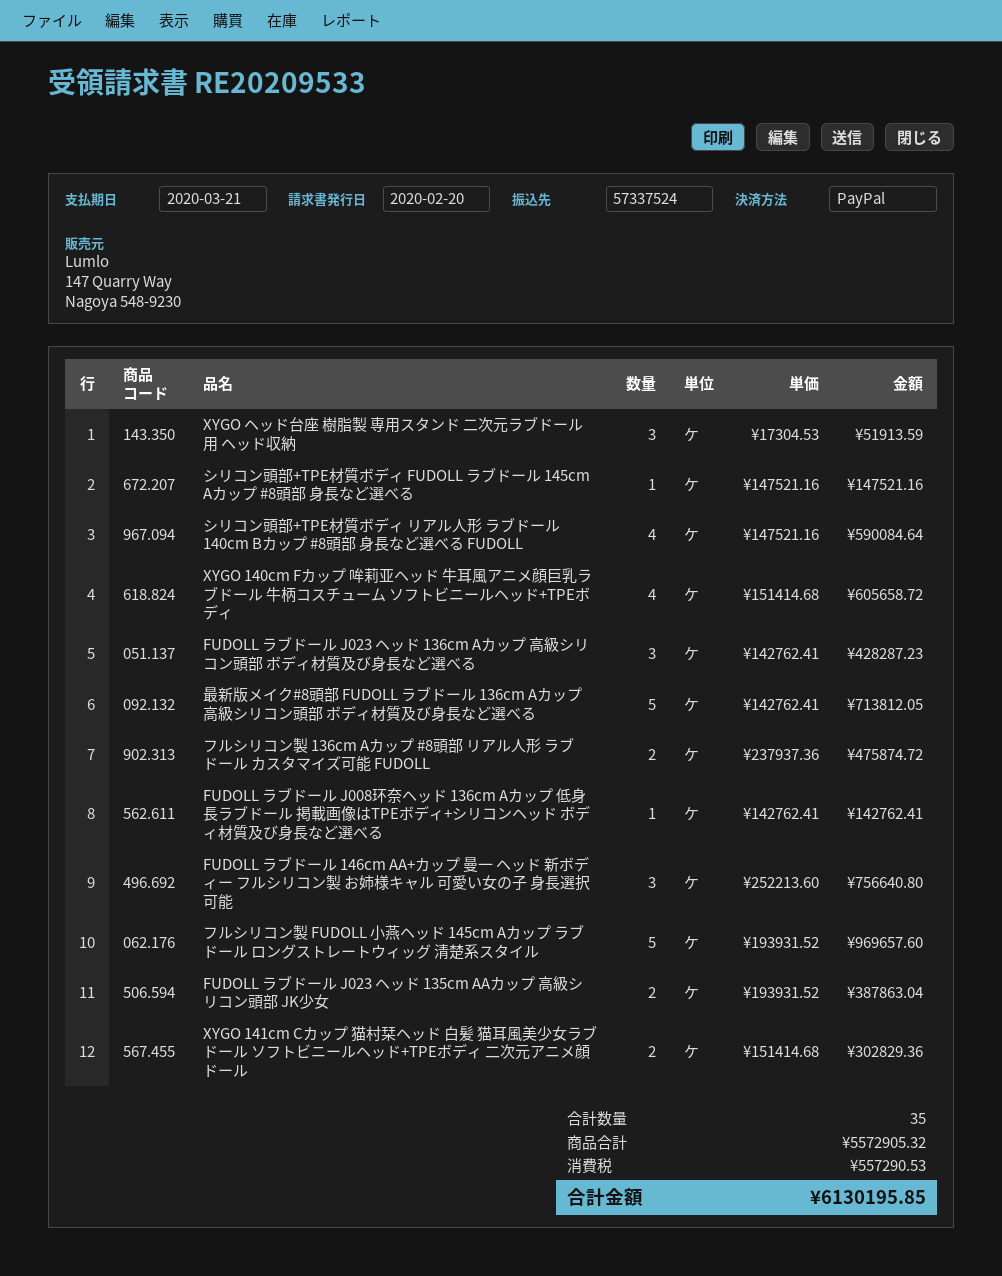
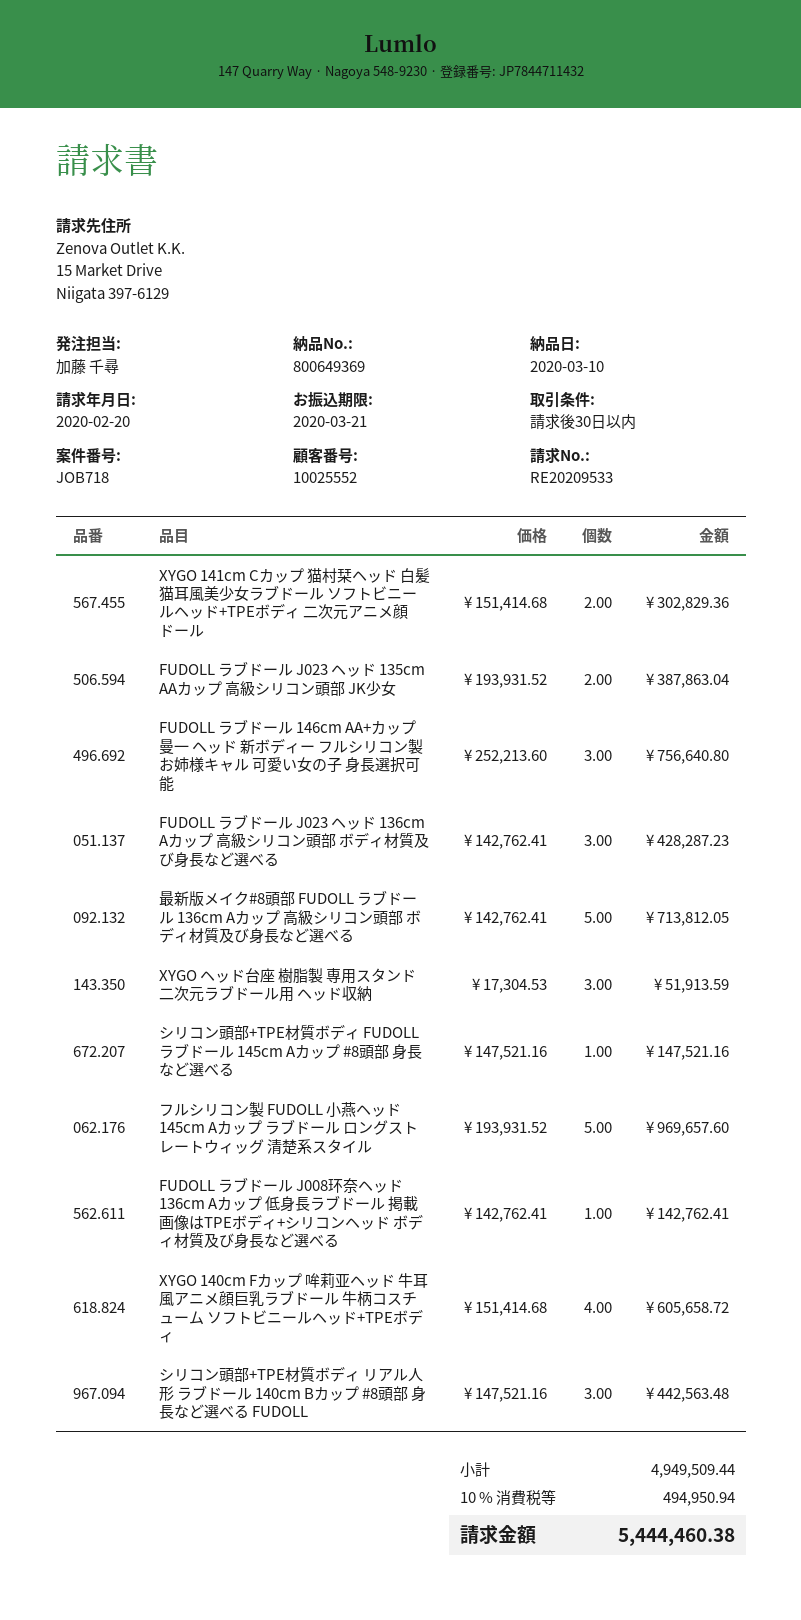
シリコン頭部+TPE材質ボディ リアル人形 ラブドール 140cm Bカップ #8頭部 身長など選べる FUDOLL: 4 x 147521.16 = 590084.64 -> 3 x 147521.16 = 442563.48
フルシリコン製 136cm Aカップ #8頭部 リアル人形 ラブドール カスタマイズ可能 FUDOLL: 2 x 237937.36 = 475874.72 -> none
subtotal: 5572905.32 -> 4949509.44
tax: 557290.53 -> 494950.94
total: 6130195.85 -> 5444460.38

